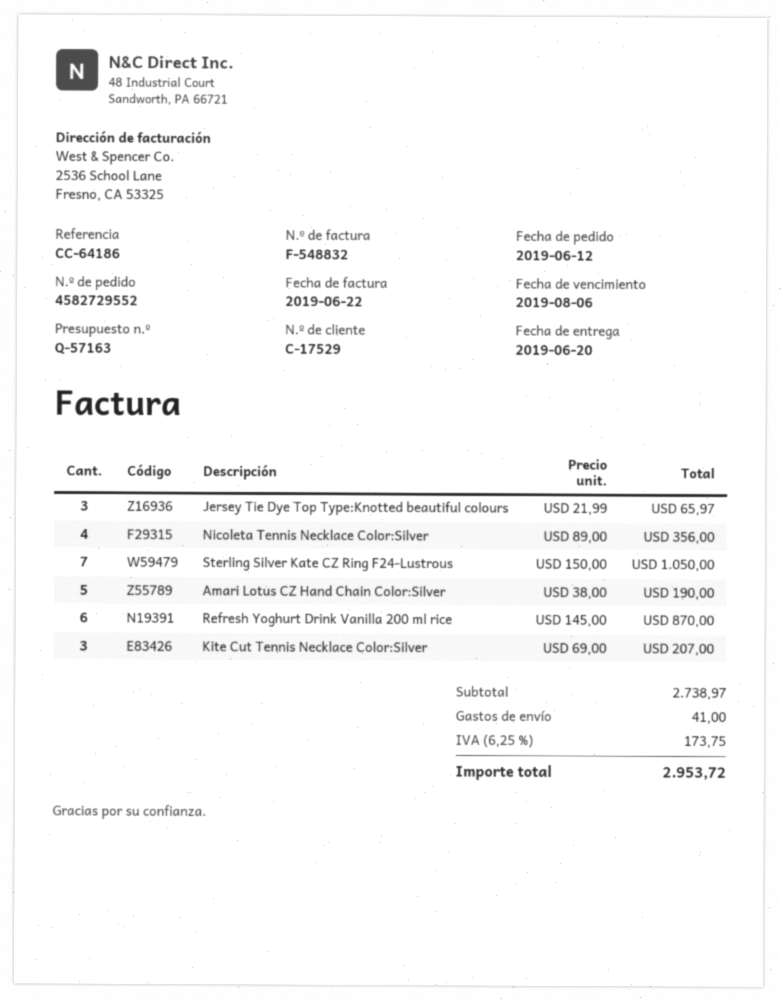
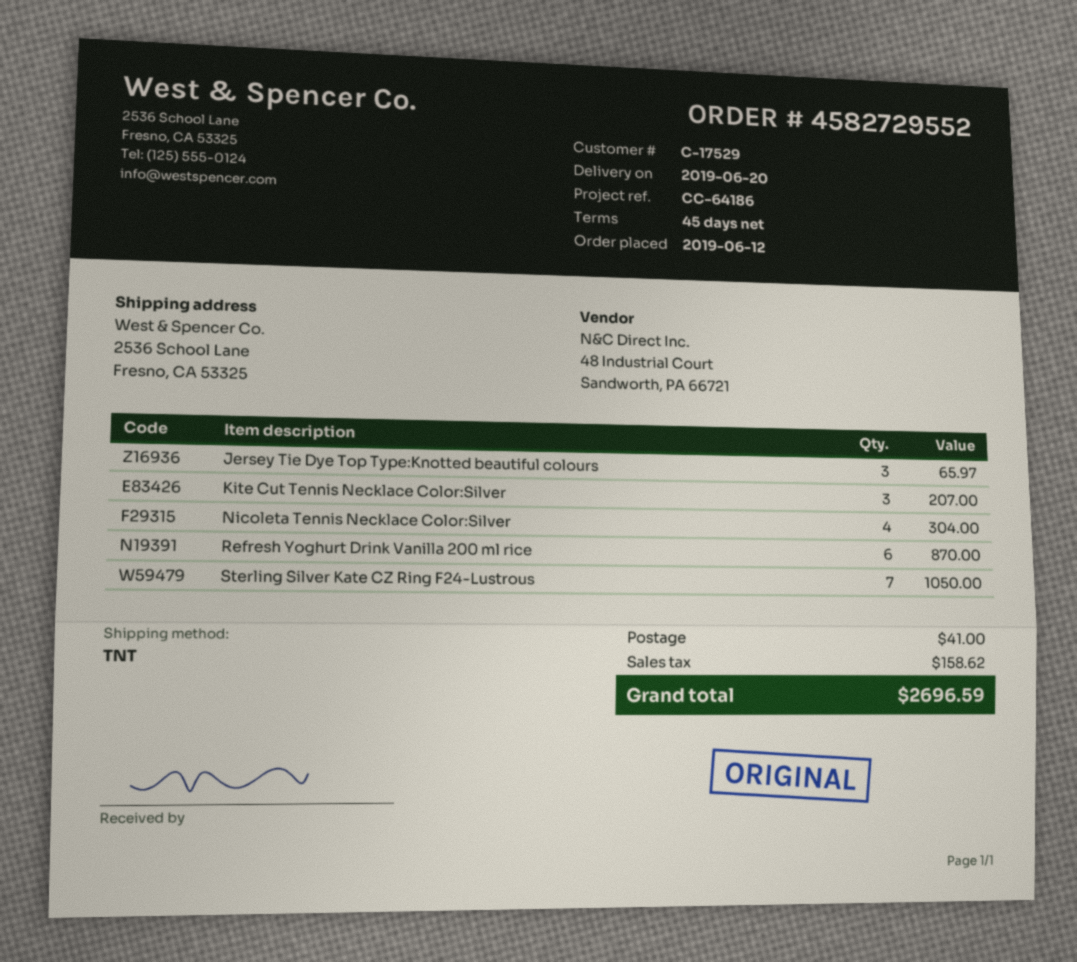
Nicoleta Tennis Necklace Color:Silver: 4 for 356.00 -> 4 for 304.00
Amari Lotus CZ Hand Chain Color:Silver: 5 for 190.00 -> none
tax: 173.75 -> 158.62
total: 2953.72 -> 2696.59

